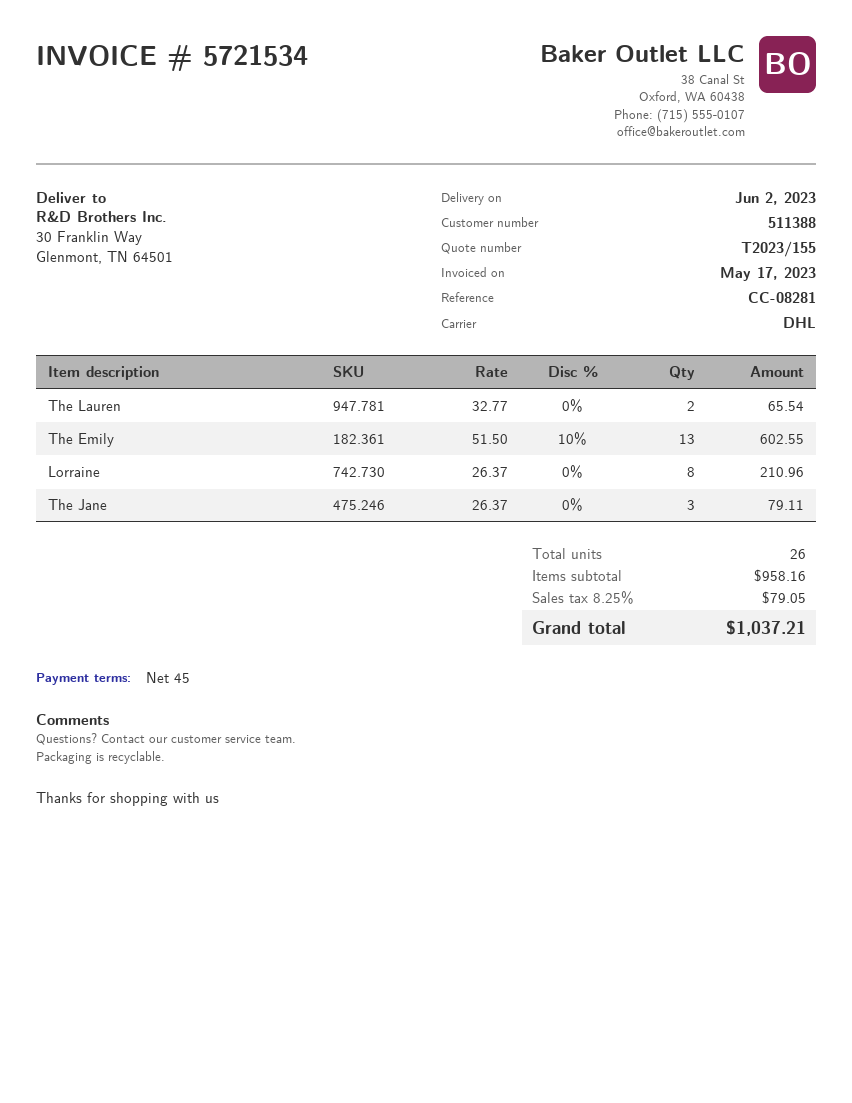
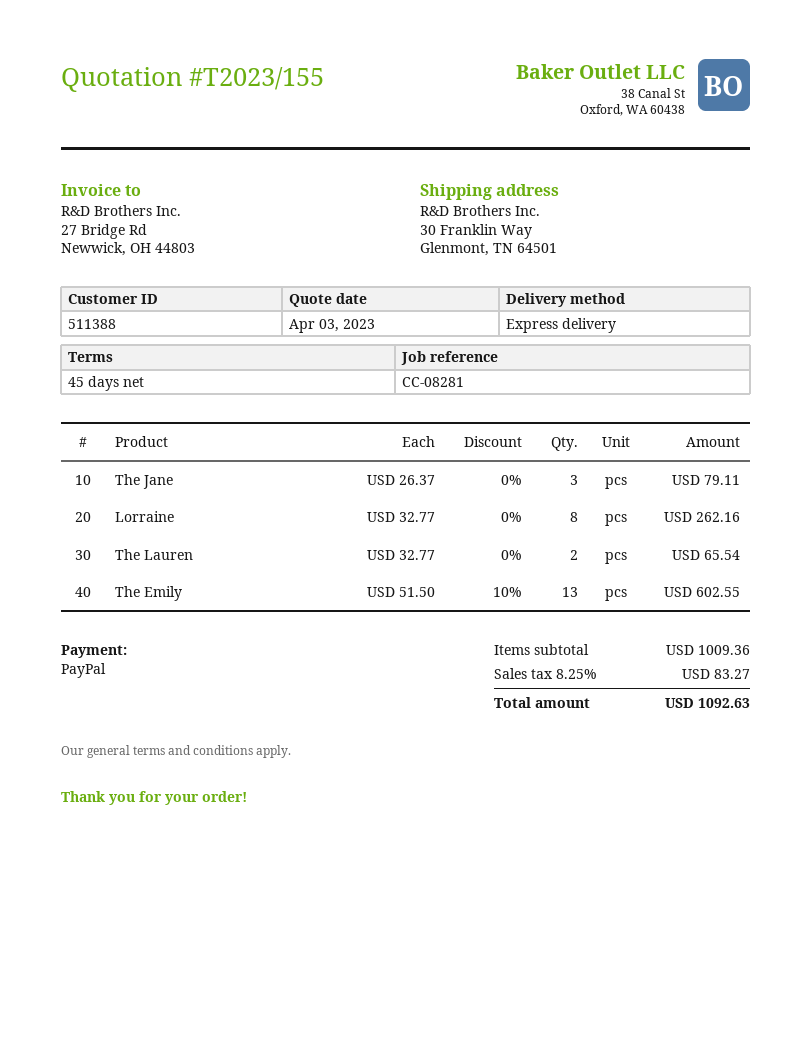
shipping method: DHL -> express
Lorraine: 8 x 26.37 = 210.96 -> 8 x 32.77 = 262.16
subtotal: 958.16 -> 1009.36
tax: 8.25% = 79.05 -> 8.25% = 83.27
total: 1037.21 -> 1092.63

